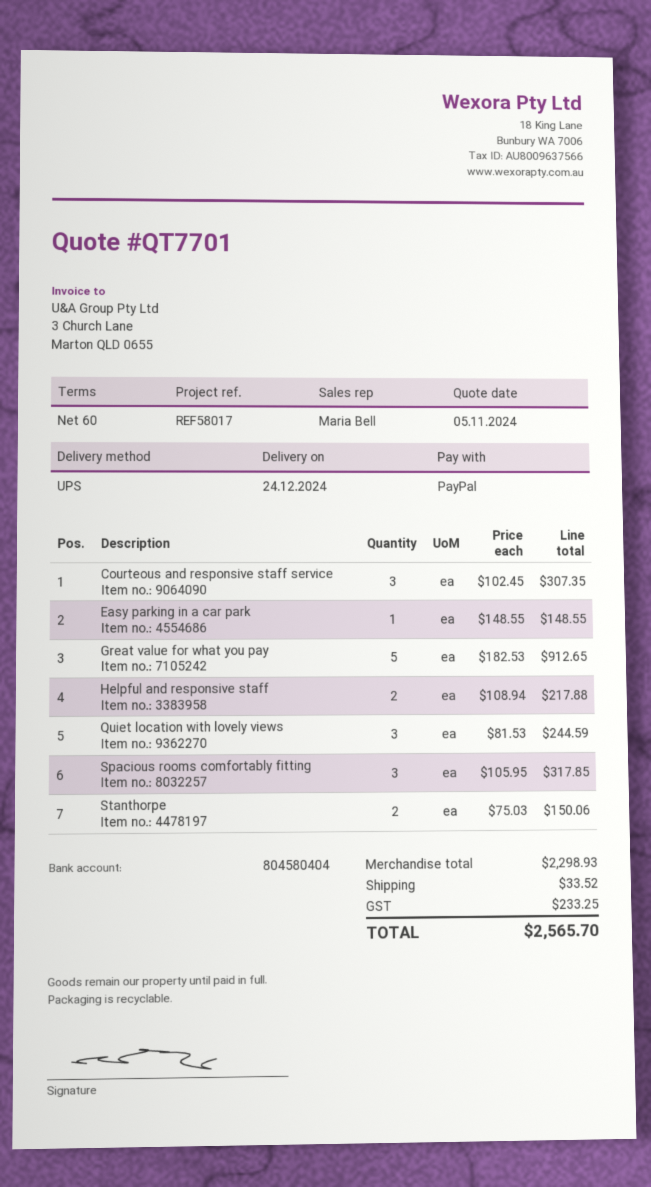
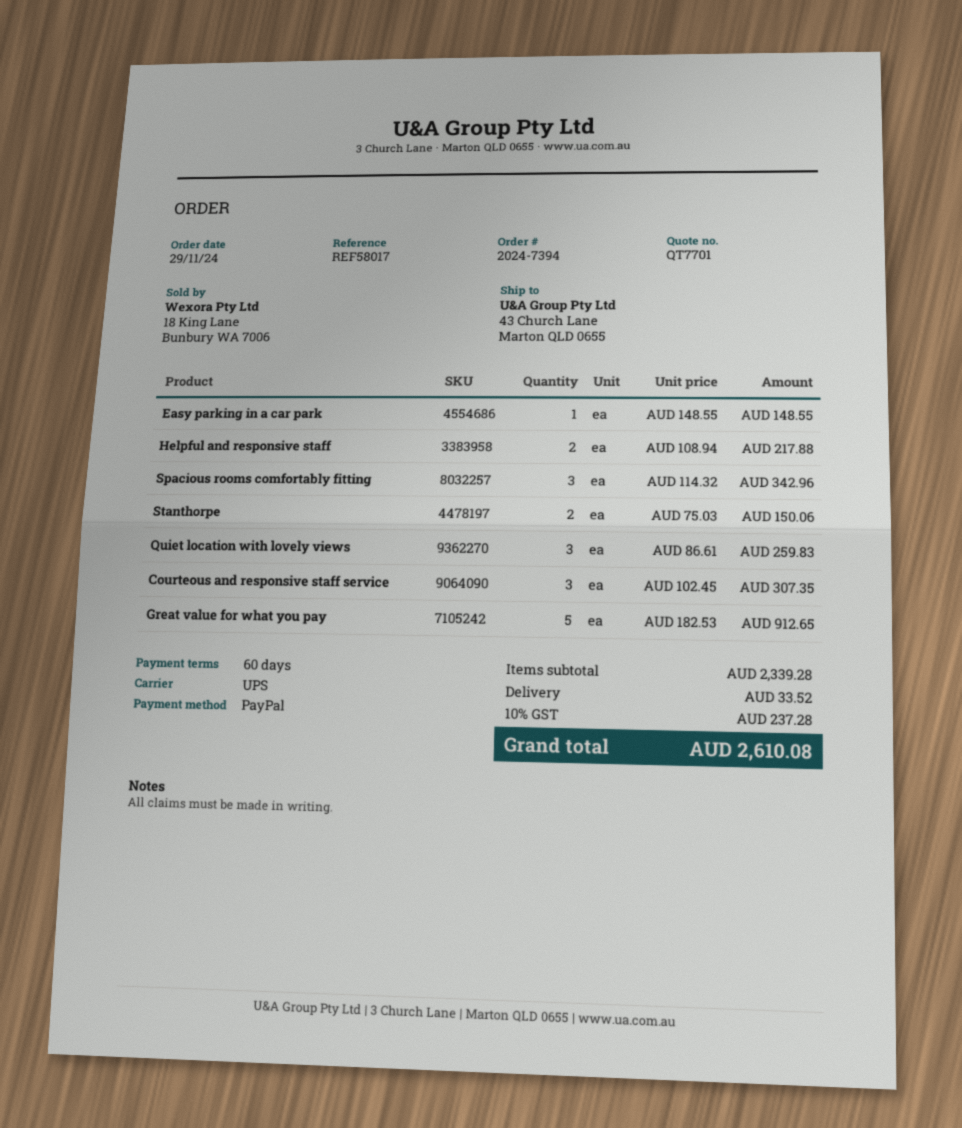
Quiet location with lovely views: 3 x 81.53 = 244.59 -> 3 x 86.61 = 259.83
Spacious rooms comfortably fitting: 3 x 105.95 = 317.85 -> 3 x 114.32 = 342.96
subtotal: 2298.93 -> 2339.28
tax: 233.25 -> 237.28
total: 2565.70 -> 2610.08

